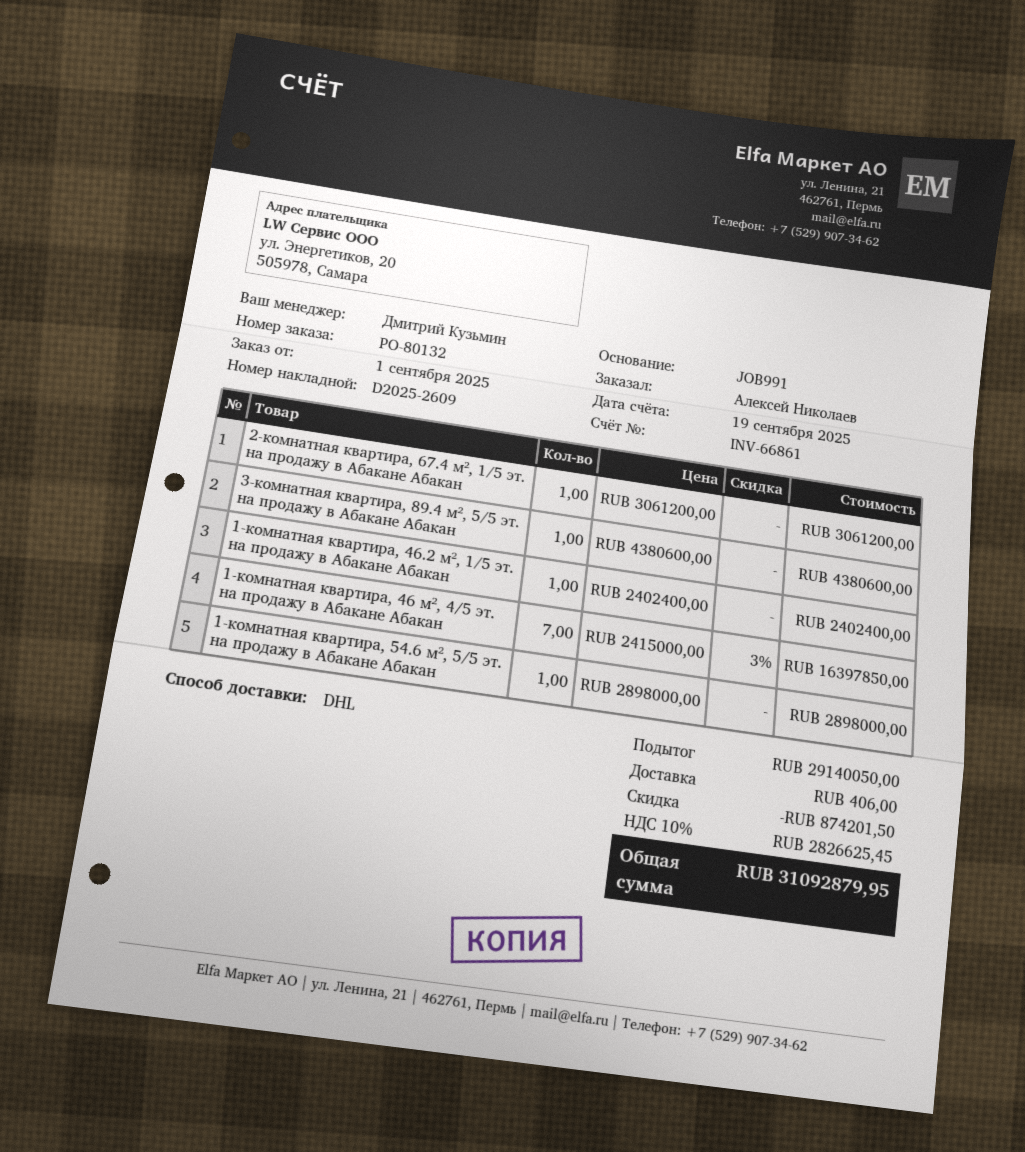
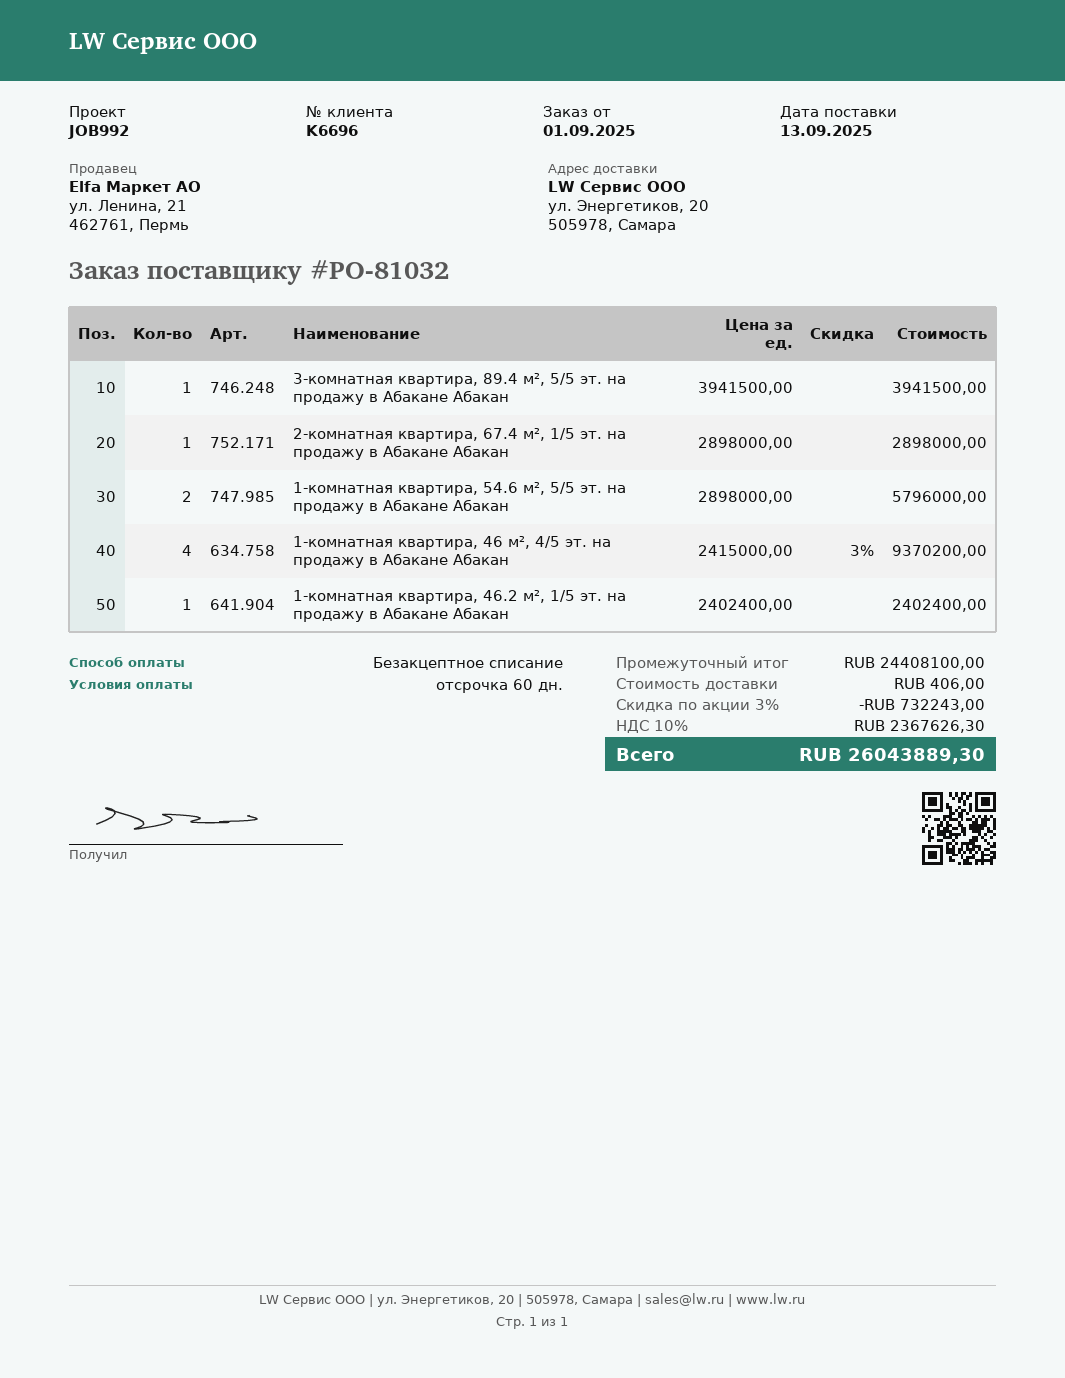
order number: PO-80132 -> PO-81032
reference: JOB991 -> JOB992
2-комнатная квартира, 67.4 м², 1/5 эт. на продажу в Абакане Абакан: 1 x 3061200.00 = 3061200.00 -> 1 x 2898000.00 = 2898000.00
3-комнатная квартира, 89.4 м², 5/5 эт. на продажу в Абакане Абакан: 1 x 4380600.00 = 4380600.00 -> 1 x 3941500.00 = 3941500.00
1-комнатная квартира, 46 м², 4/5 эт. на продажу в Абакане Абакан: 7 x 2415000.00 - 3% = 16397850.00 -> 4 x 2415000.00 - 3% = 9370200.00
1-комнатная квартира, 54.6 м², 5/5 эт. на продажу в Абакане Абакан: 1 x 2898000.00 = 2898000.00 -> 2 x 2898000.00 = 5796000.00
subtotal: 29140050.00 -> 24408100.00
discount: 874201.50 -> 732243.00
tax: 10% = 2826625.45 -> 10% = 2367626.30
total: 31092879.95 -> 26043889.30

